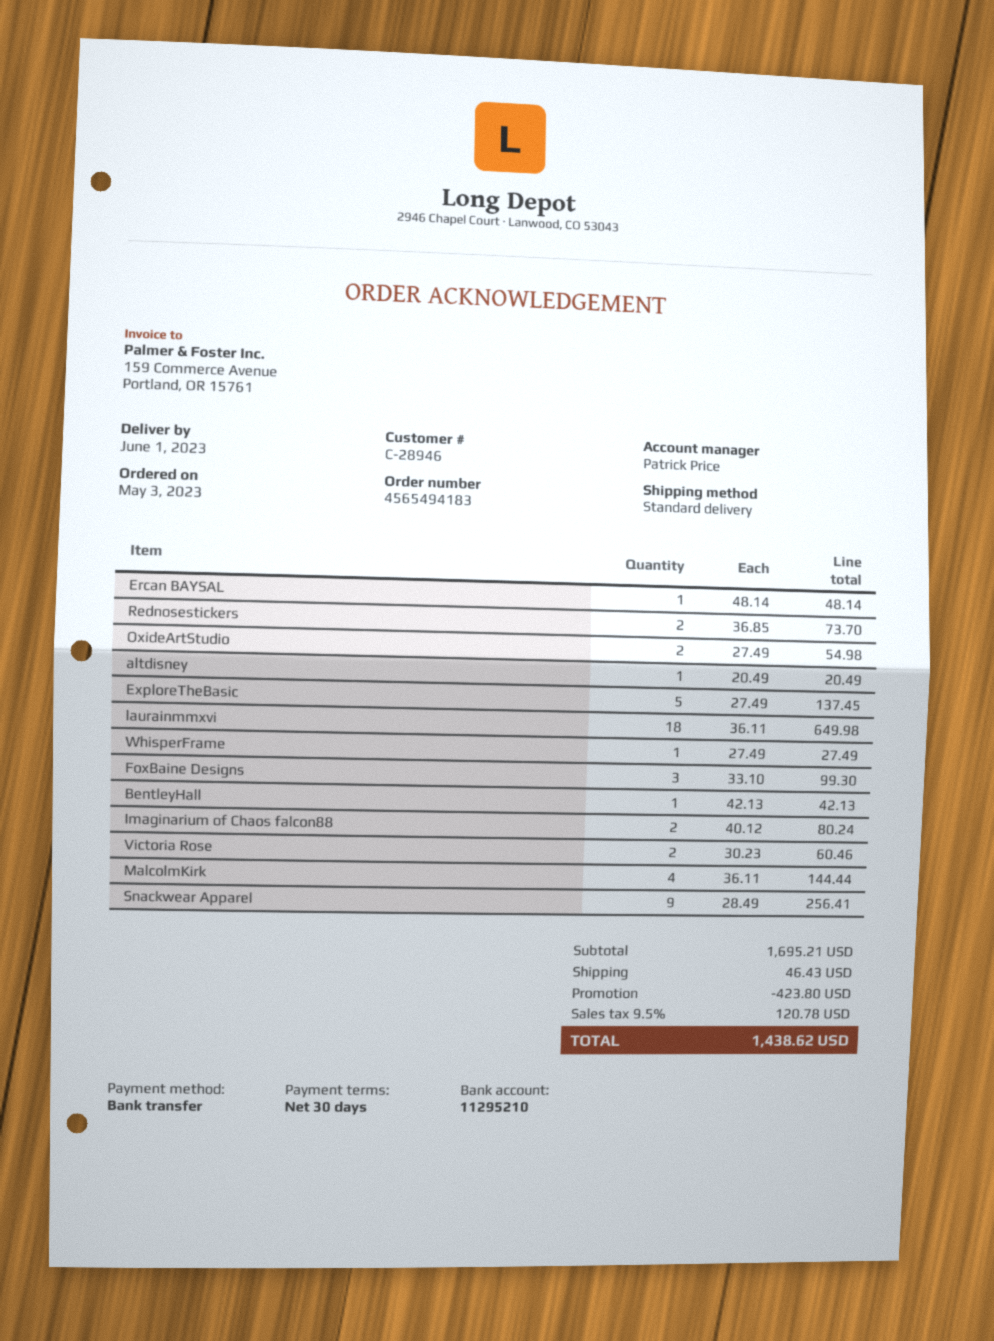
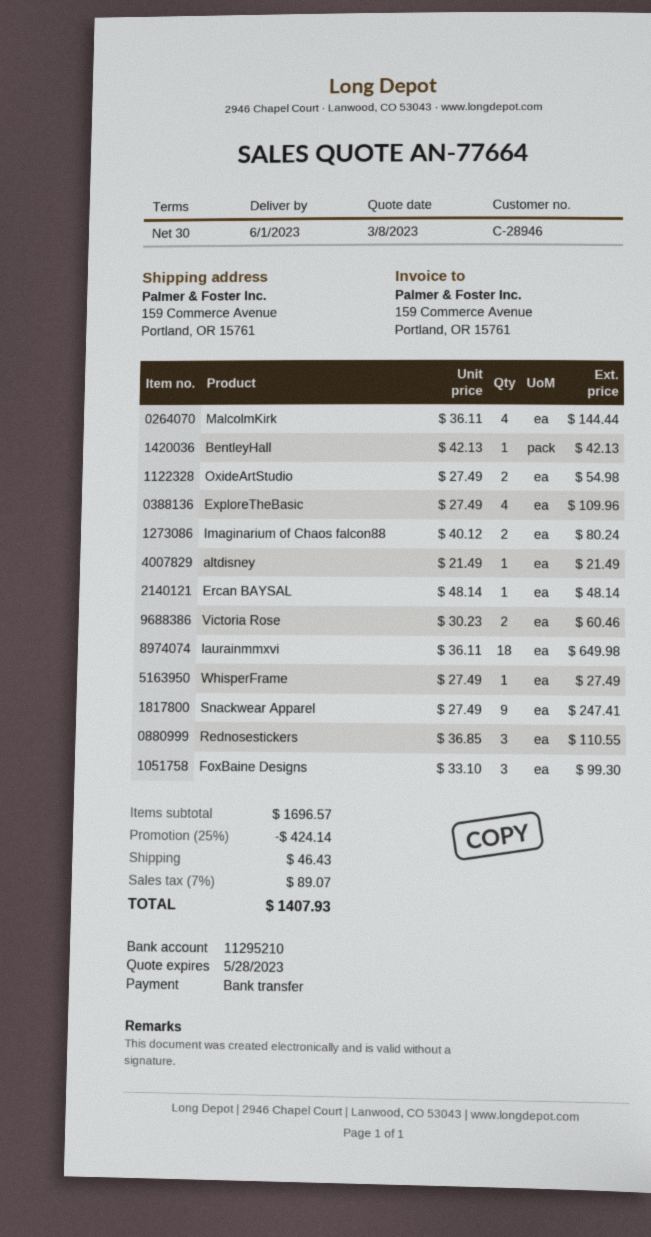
Rednosestickers: 2 x 36.85 = 73.70 -> 3 x 36.85 = 110.55
altdisney: 1 x 20.49 = 20.49 -> 1 x 21.49 = 21.49
ExploreTheBasic: 5 x 27.49 = 137.45 -> 4 x 27.49 = 109.96
Snackwear Apparel: 9 x 28.49 = 256.41 -> 9 x 27.49 = 247.41
subtotal: 1695.21 -> 1696.57
discount: 423.80 -> 424.14
tax: 9.5% = 120.78 -> 7% = 89.07
total: 1438.62 -> 1407.93

